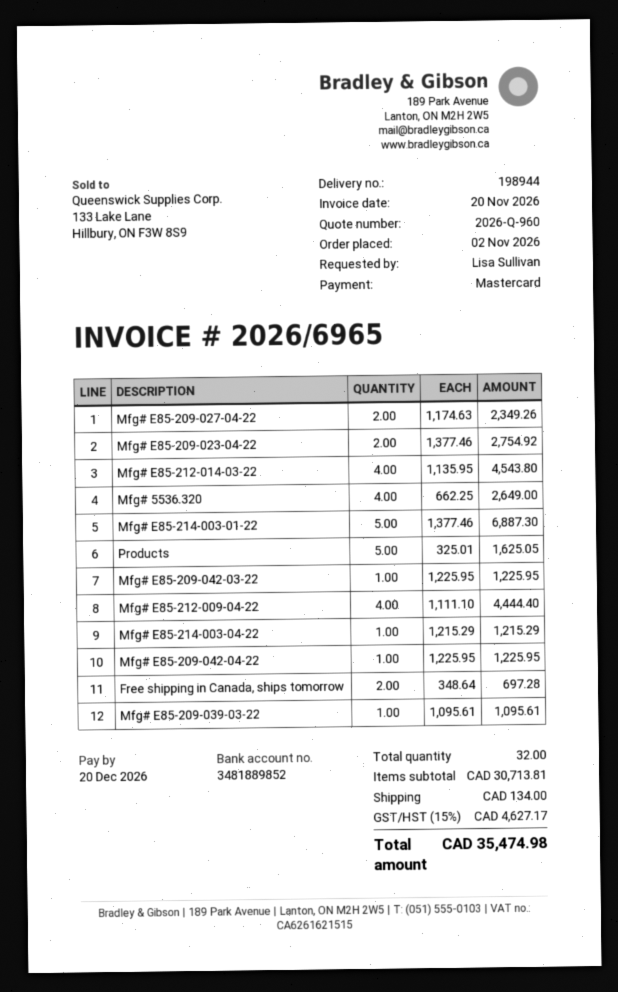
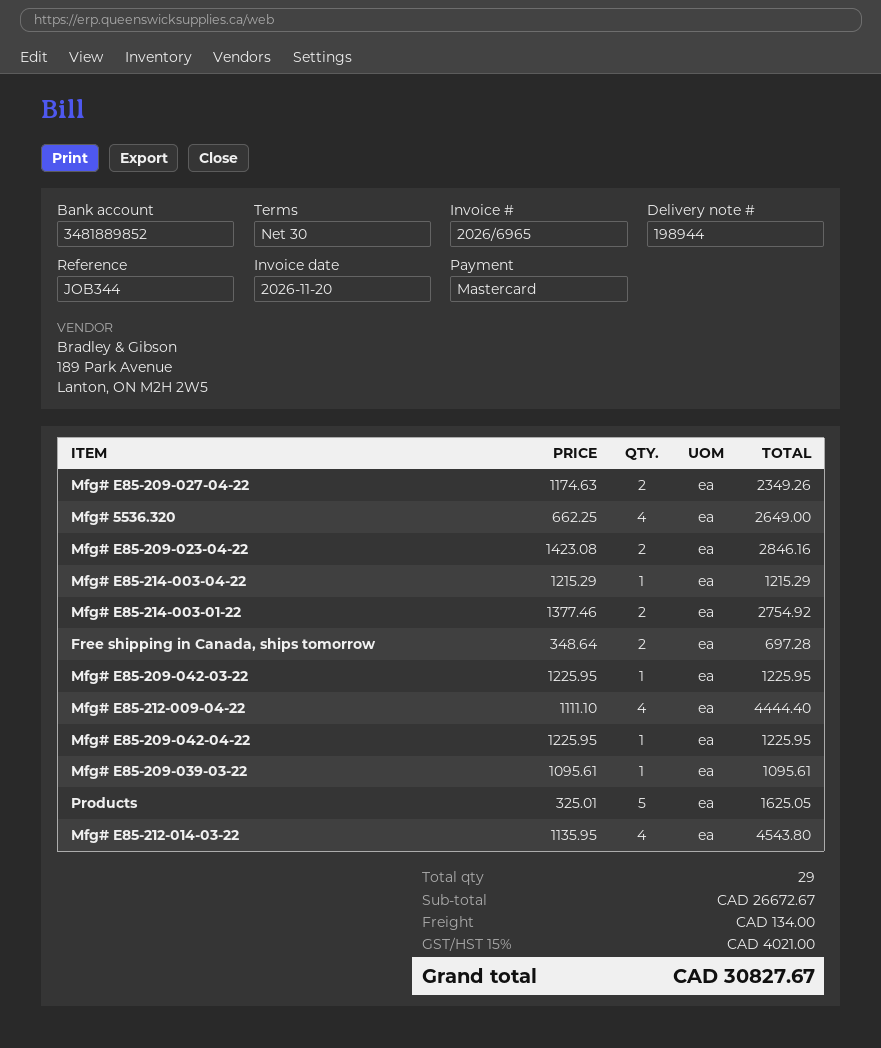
Mfg# E85-209-023-04-22: 2 x 1377.46 = 2754.92 -> 2 x 1423.08 = 2846.16
Mfg# E85-214-003-01-22: 5 x 1377.46 = 6887.30 -> 2 x 1377.46 = 2754.92
total quantity: 32 -> 29
subtotal: 30713.81 -> 26672.67
tax: 15% = 4627.17 -> 15% = 4021.00
total: 35474.98 -> 30827.67

